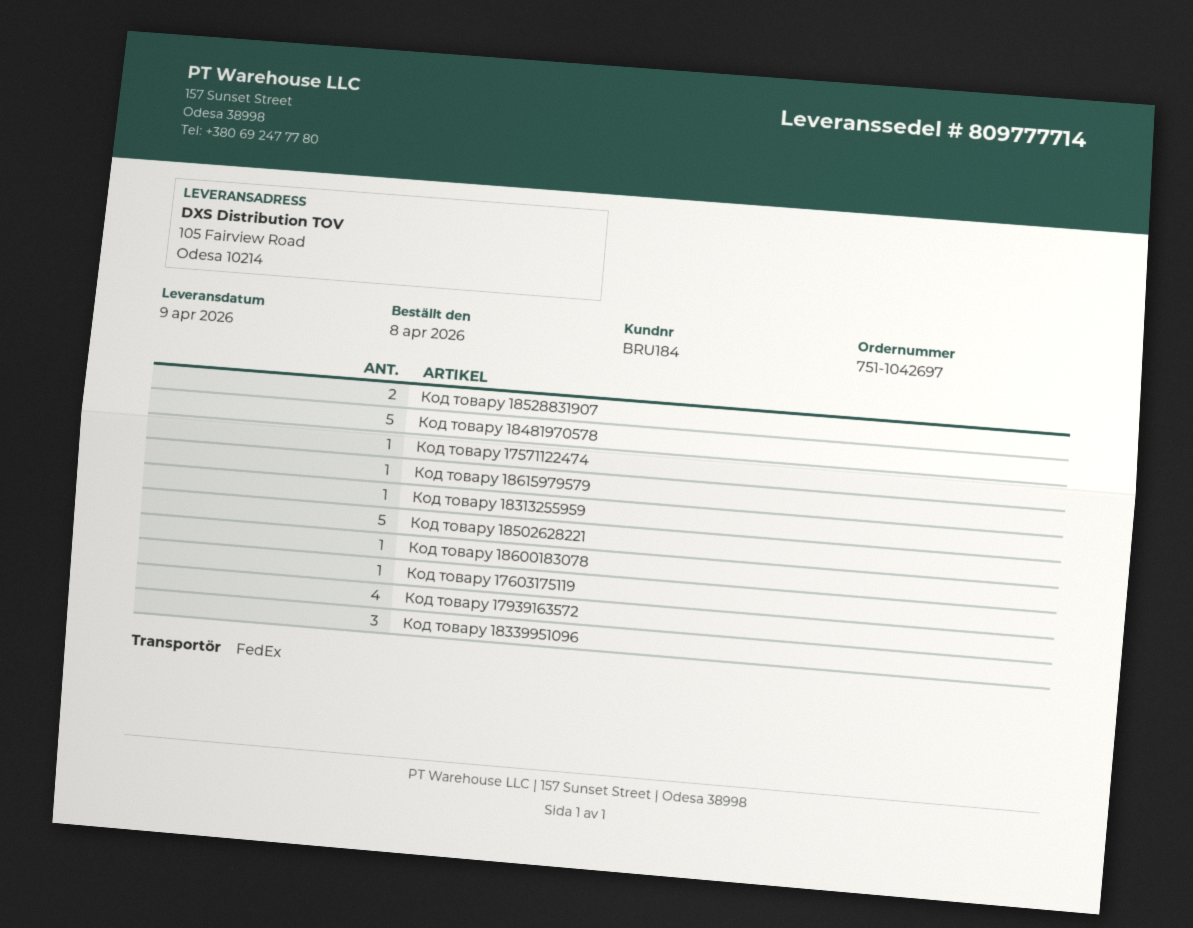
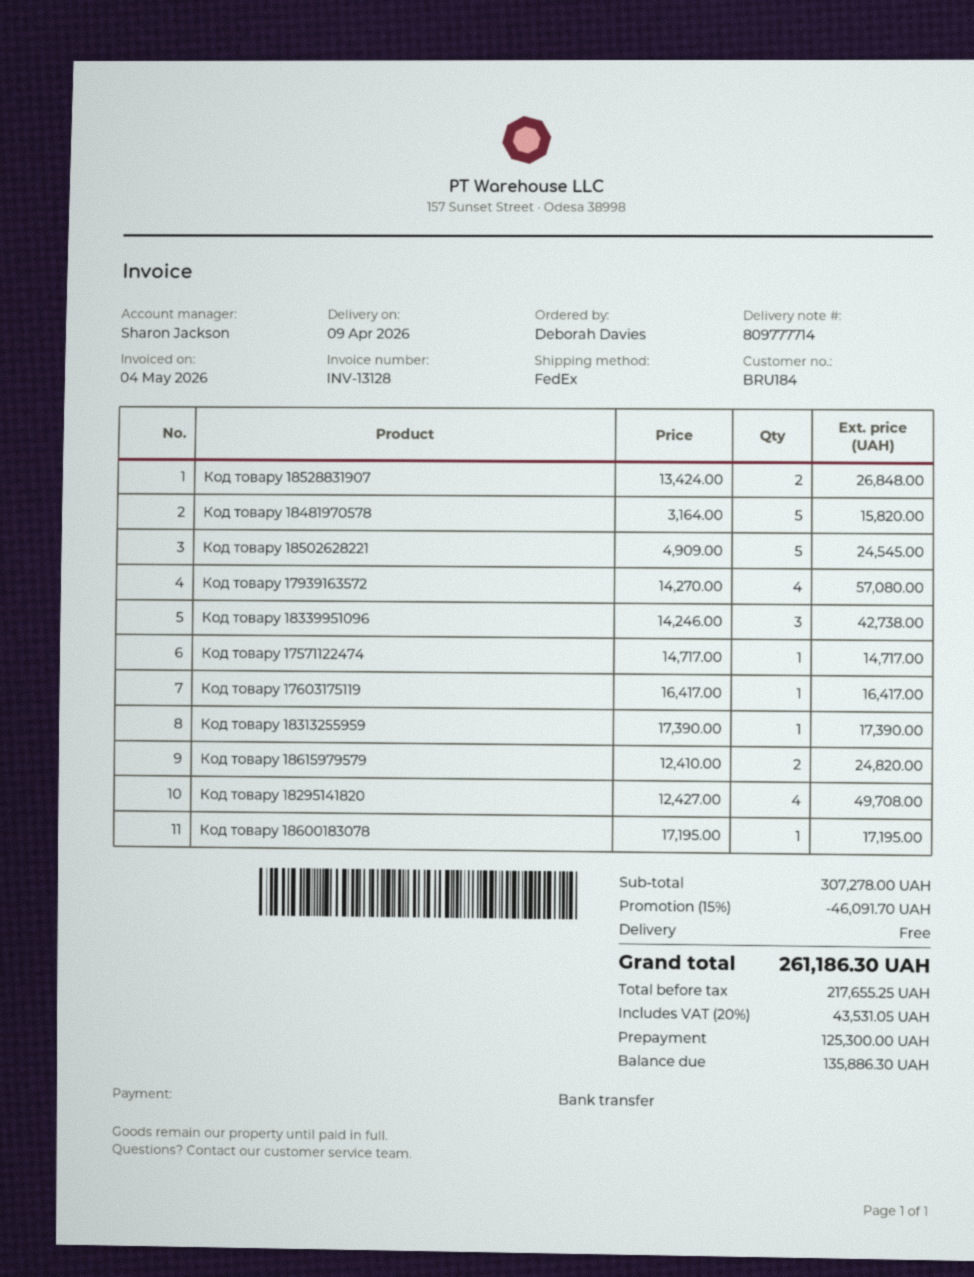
Код товару 18615979579: 1 -> 2
Код товару 18295141820: none -> 4

